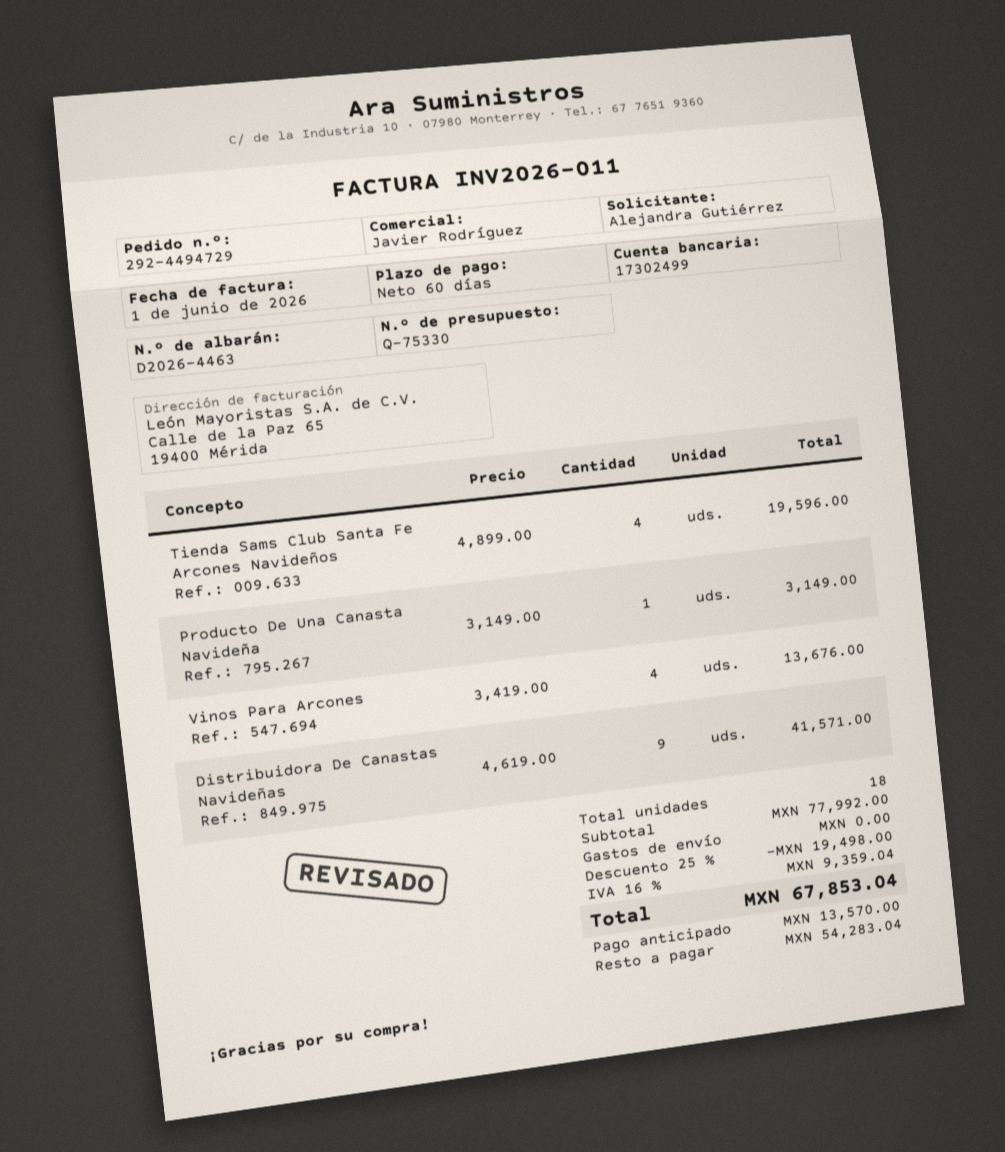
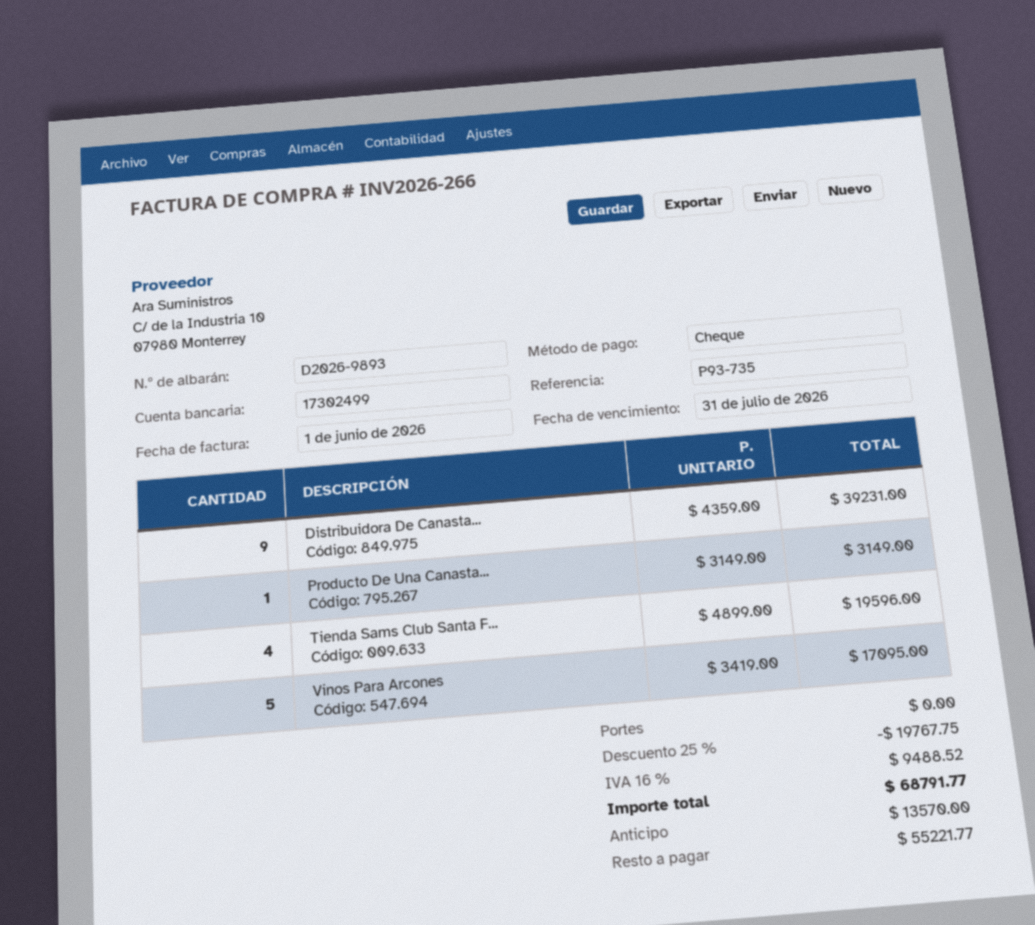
delivery note number: D2026-4463 -> D2026-9893
invoice number: INV2026-011 -> INV2026-266
Vinos Para Arcones: 4 x 3419.00 = 13676.00 -> 5 x 3419.00 = 17095.00
Distribuidora De Canastas Navideñas: 9 x 4619.00 = 41571.00 -> 9 x 4359.00 = 39231.00
discount: 25% = 19498.00 -> 25% = 19767.75
tax: 16% = 9359.04 -> 16% = 9488.52
total: 67853.04 -> 68791.77
balance: 54283.04 -> 55221.77

